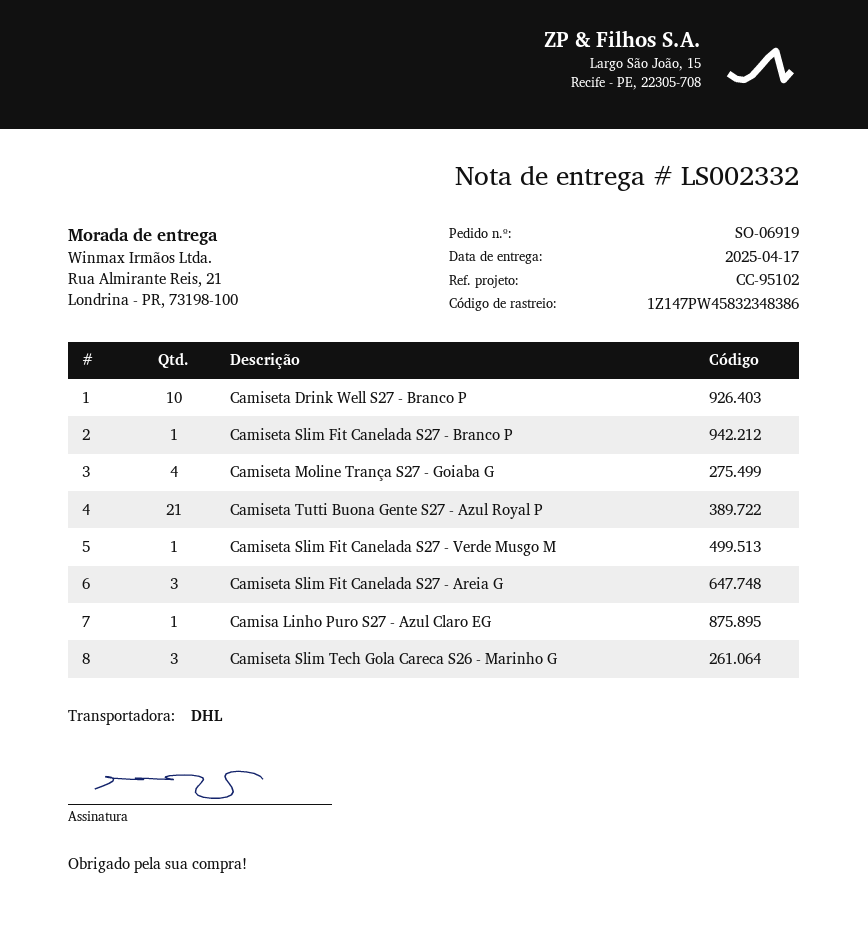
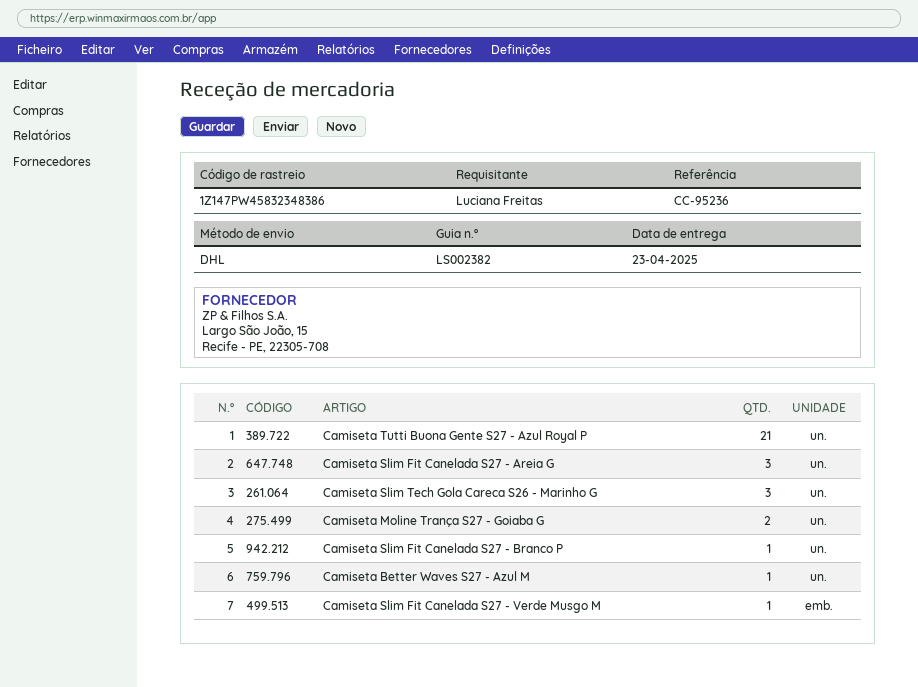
delivery note number: LS002332 -> LS002382
delivery date: 2025-04-17 -> 2025-04-23
reference: CC-95102 -> CC-95236
Camiseta Drink Well S27 - Branco P: 10 -> none
Camiseta Moline Trança S27 - Goiaba G: 4 -> 2
Camisa Linho Puro S27 - Azul Claro EG: 1 -> none
Camiseta Better Waves S27 - Azul M: none -> 1

